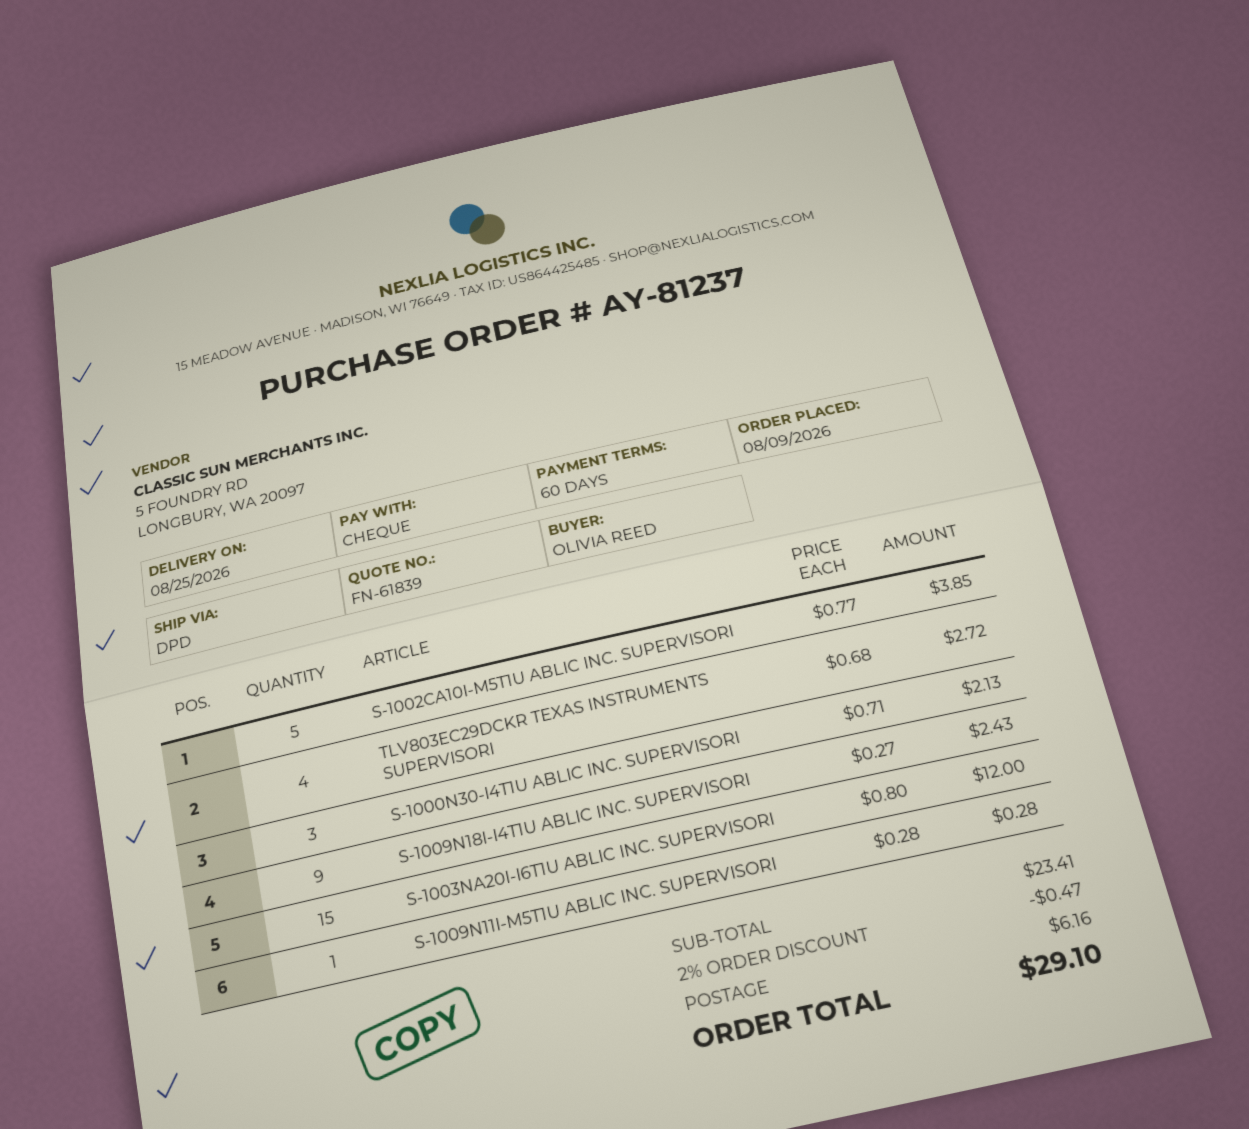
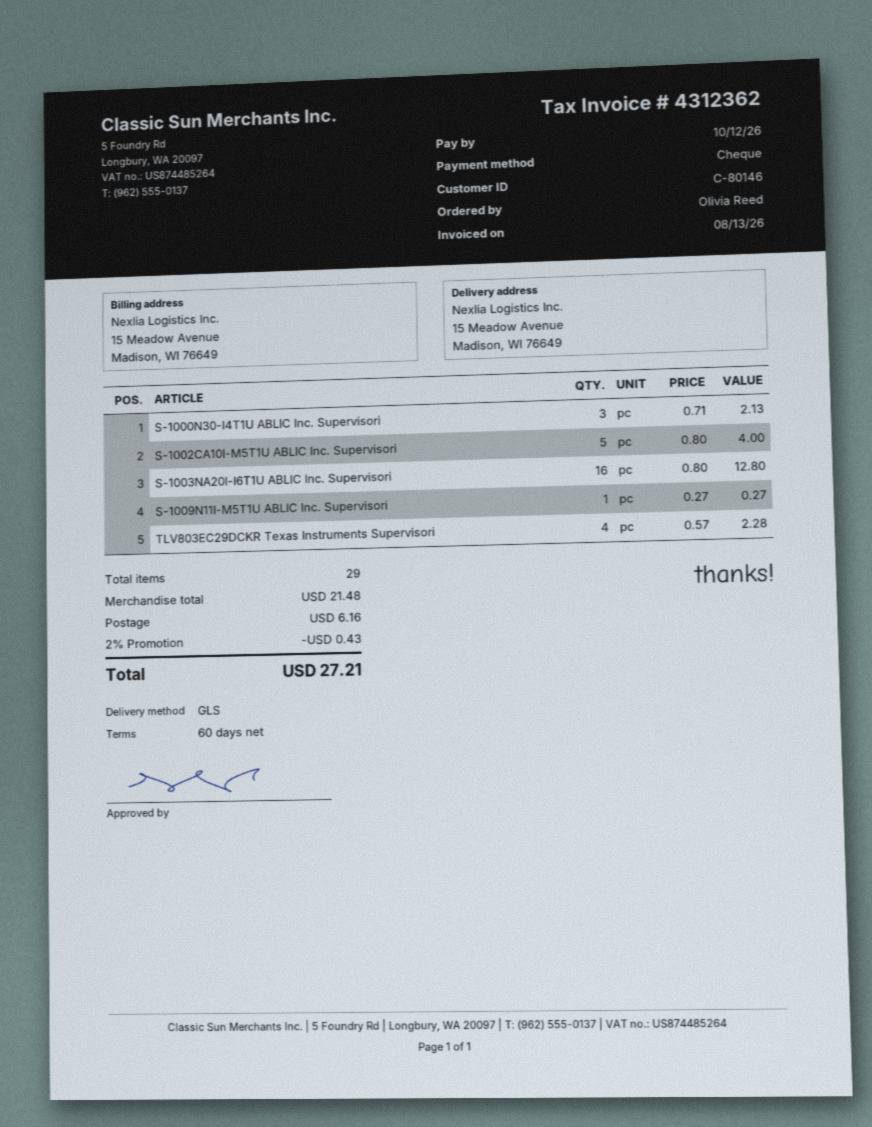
shipping method: DPD -> GLS
S-1002CA10I-M5T1U ABLIC INC. SUPERVISORI: 5 x 0.77 = 3.85 -> 5 x 0.80 = 4.00
TLV803EC29DCKR TEXAS INSTRUMENTS SUPERVISORI: 4 x 0.68 = 2.72 -> 4 x 0.57 = 2.28
S-1009N18I-I4T1U ABLIC INC. SUPERVISORI: 9 x 0.27 = 2.43 -> none
S-1003NA20I-I6T1U ABLIC INC. SUPERVISORI: 15 x 0.80 = 12.00 -> 16 x 0.80 = 12.80
S-1009N11I-M5T1U ABLIC INC. SUPERVISORI: 1 x 0.28 = 0.28 -> 1 x 0.27 = 0.27
subtotal: 23.41 -> 21.48
discount: 2% = 0.47 -> 2% = 0.43
total: 29.10 -> 27.21

